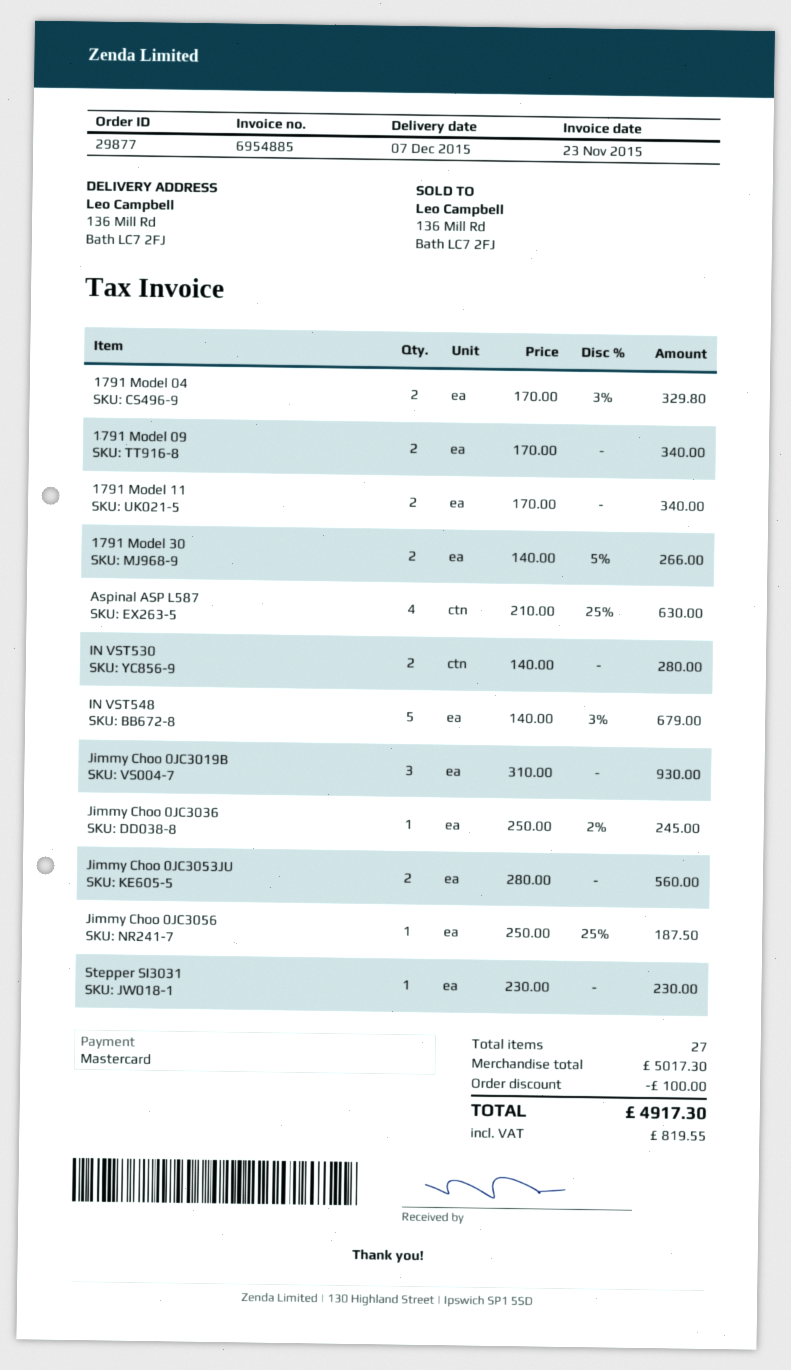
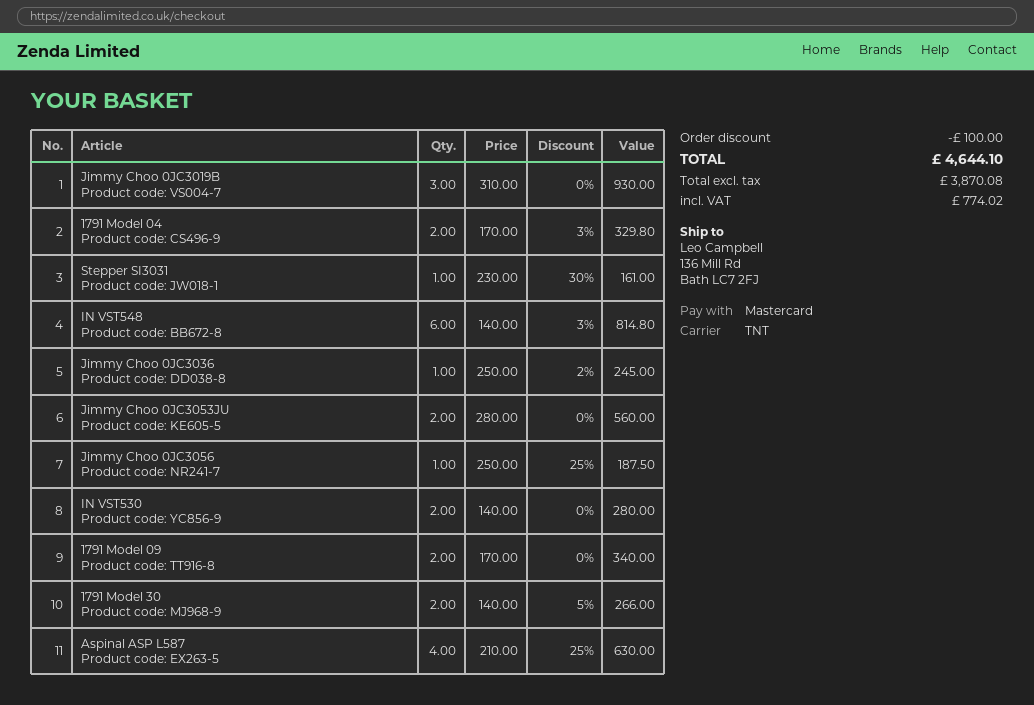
1791 Model 11: 2 x 170.00 = 340.00 -> none
IN VST548: 5 x 140.00 - 3% = 679.00 -> 6 x 140.00 - 3% = 814.80
Stepper SI3031: 1 x 230.00 = 230.00 -> 1 x 230.00 - 30% = 161.00
tax: 819.55 -> 774.02
total: 4917.30 -> 4644.10

